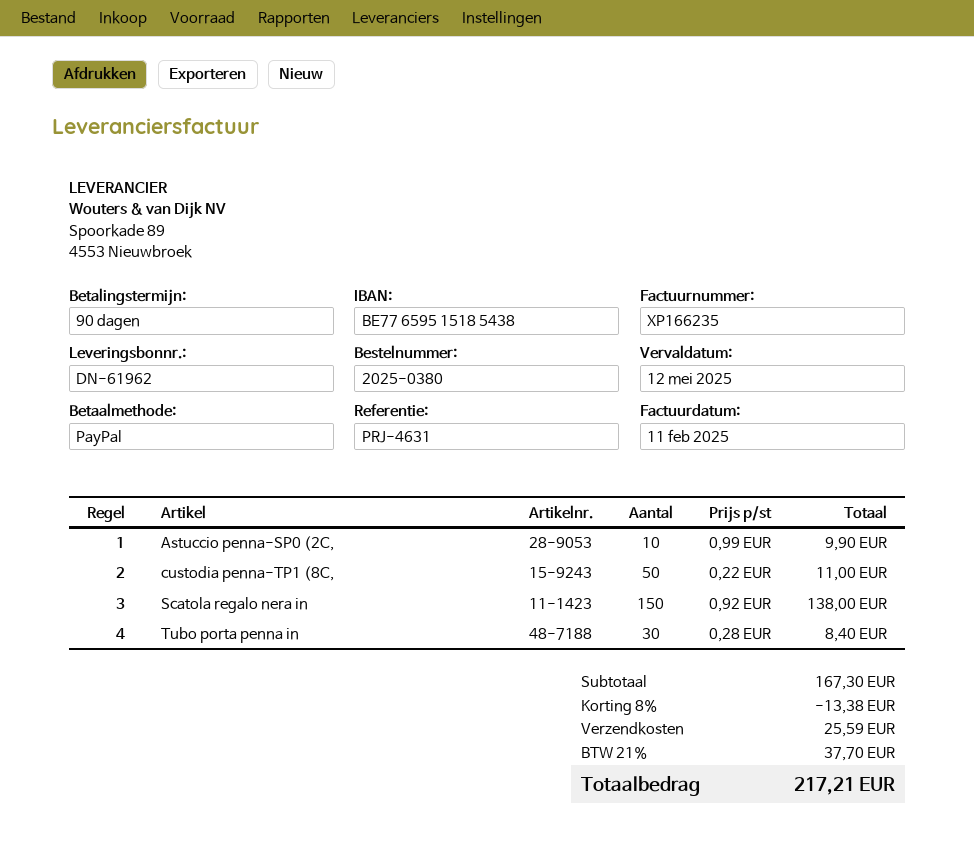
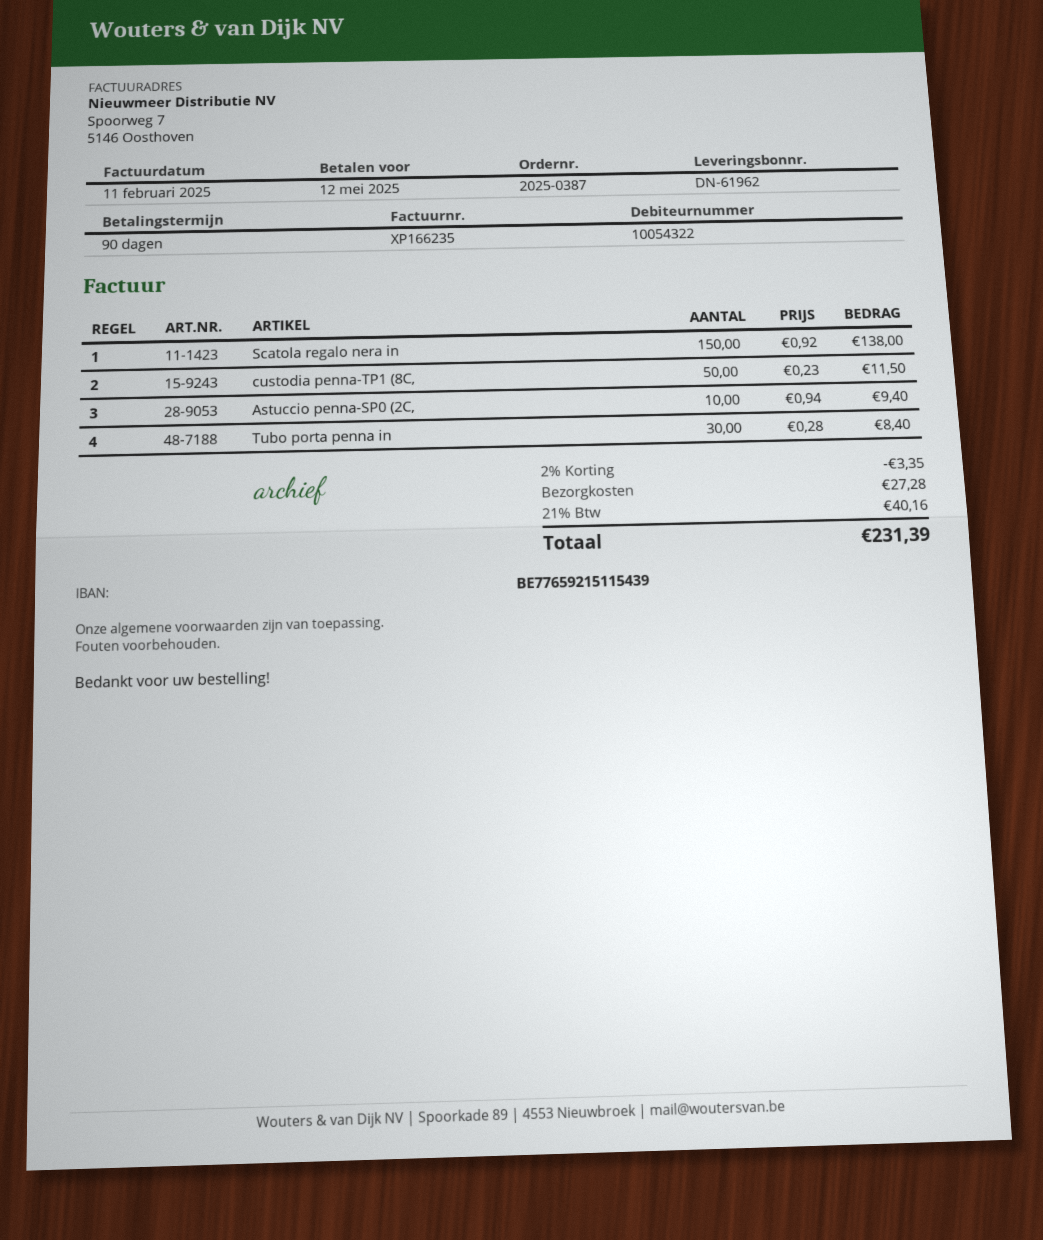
order number: 2025-0380 -> 2025-0387
bank account: BE77659515185438 -> BE77659215115439
Astuccio penna-SP0 (2C,: 10 x 0.99 = 9.90 -> 10 x 0.94 = 9.40
custodia penna-TP1 (8C,: 50 x 0.22 = 11.00 -> 50 x 0.23 = 11.50
discount: 8% = 13.38 -> 2% = 3.35
shipping: 25.59 -> 27.28
tax: 21% = 37.70 -> 21% = 40.16
total: 217.21 -> 231.39

